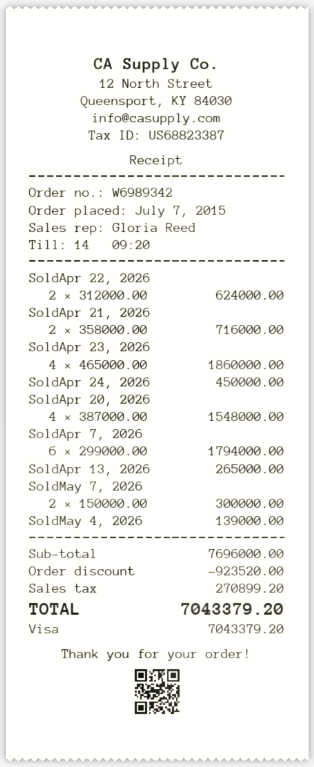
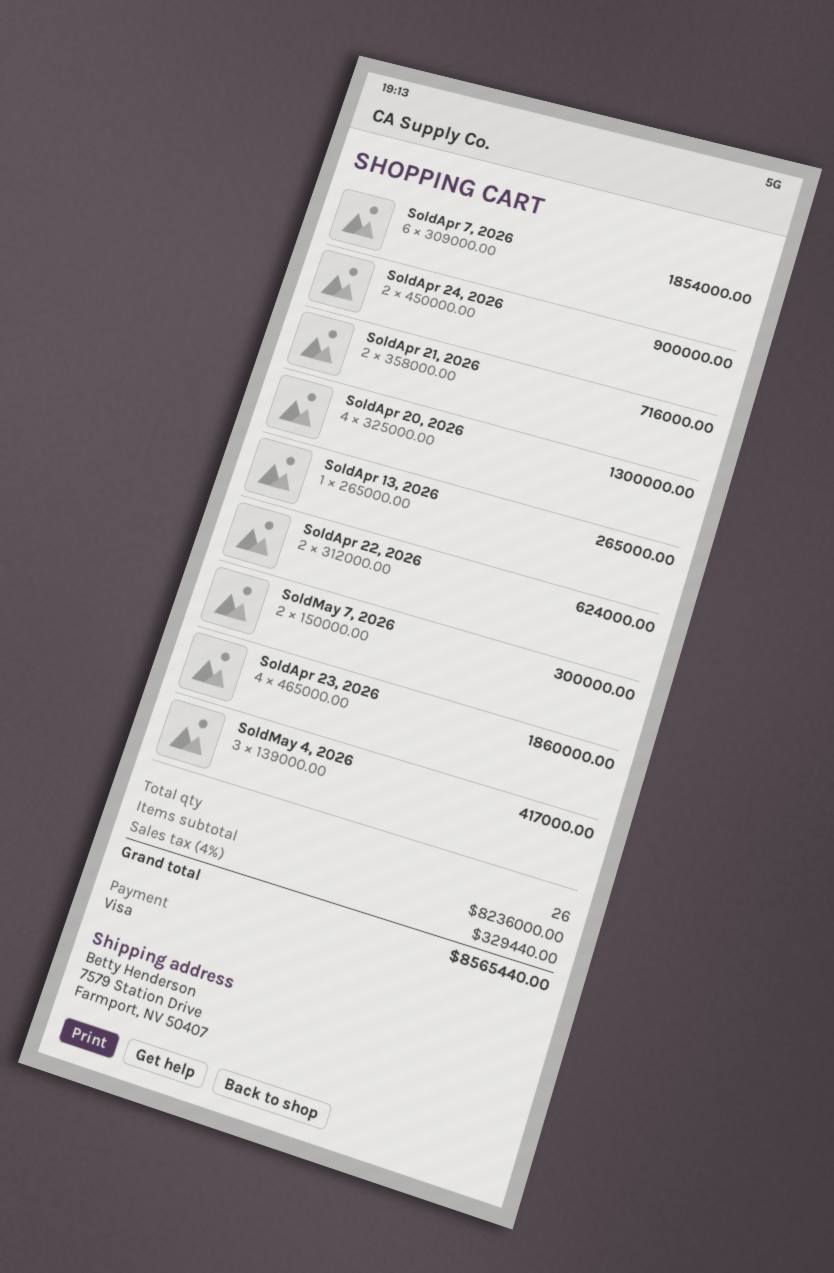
SoldApr 24, 2026: 1 x 450000.00 = 450000.00 -> 2 x 450000.00 = 900000.00
SoldApr 20, 2026: 4 x 387000.00 = 1548000.00 -> 4 x 325000.00 = 1300000.00
SoldApr 7, 2026: 6 x 299000.00 = 1794000.00 -> 6 x 309000.00 = 1854000.00
SoldMay 4, 2026: 1 x 139000.00 = 139000.00 -> 3 x 139000.00 = 417000.00
subtotal: 7696000.00 -> 8236000.00
discount: 923520.00 -> none
tax: 270899.20 -> 329440.00
total: 7043379.20 -> 8565440.00

